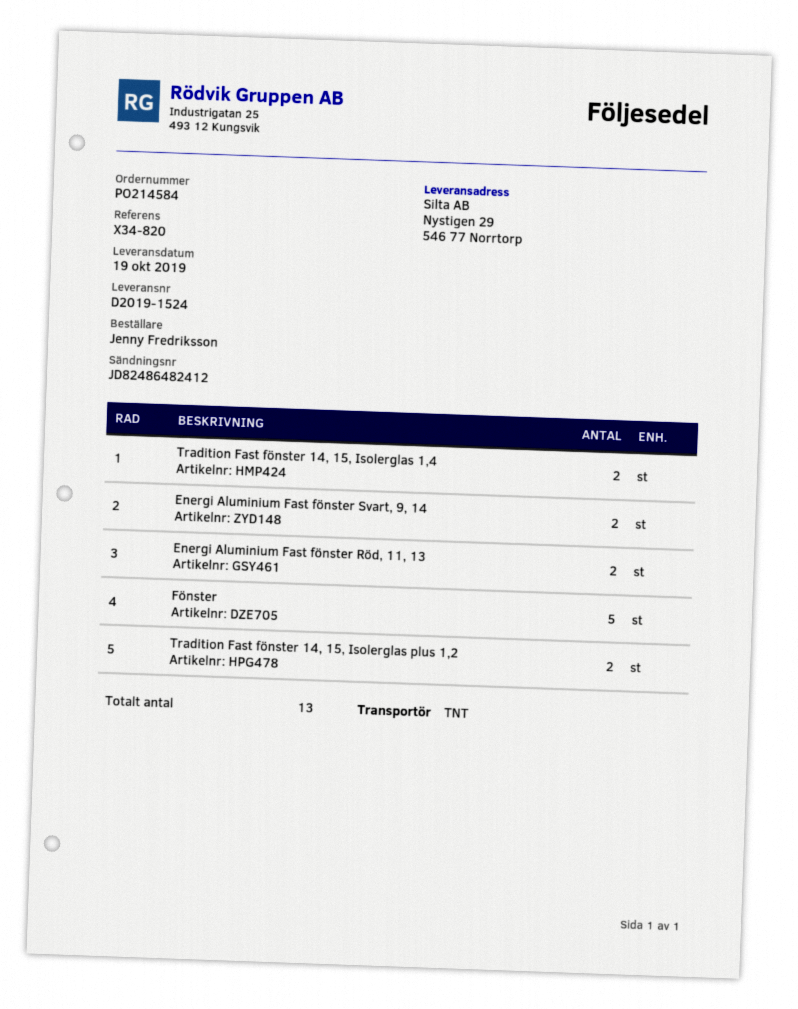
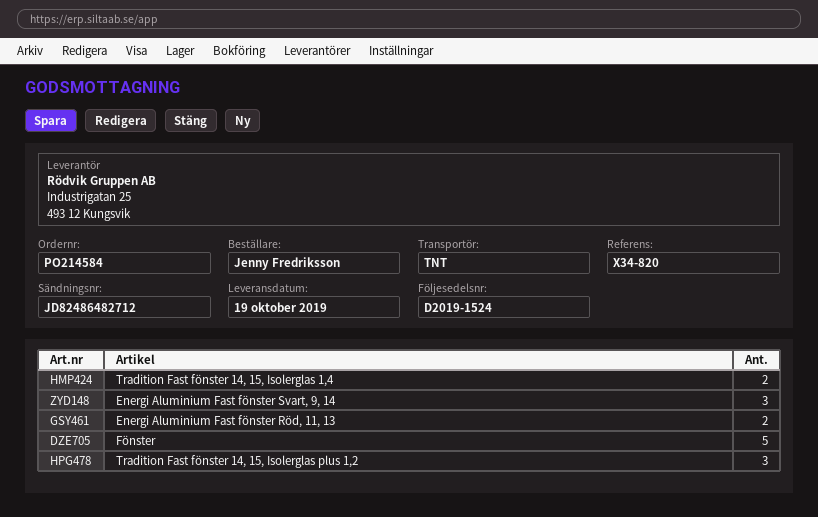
tracking number: JD82486482412 -> JD82486482712
Energi Aluminium Fast fönster Svart, 9, 14: 2 -> 3
Tradition Fast fönster 14, 15, Isolerglas plus 1,2: 2 -> 3

